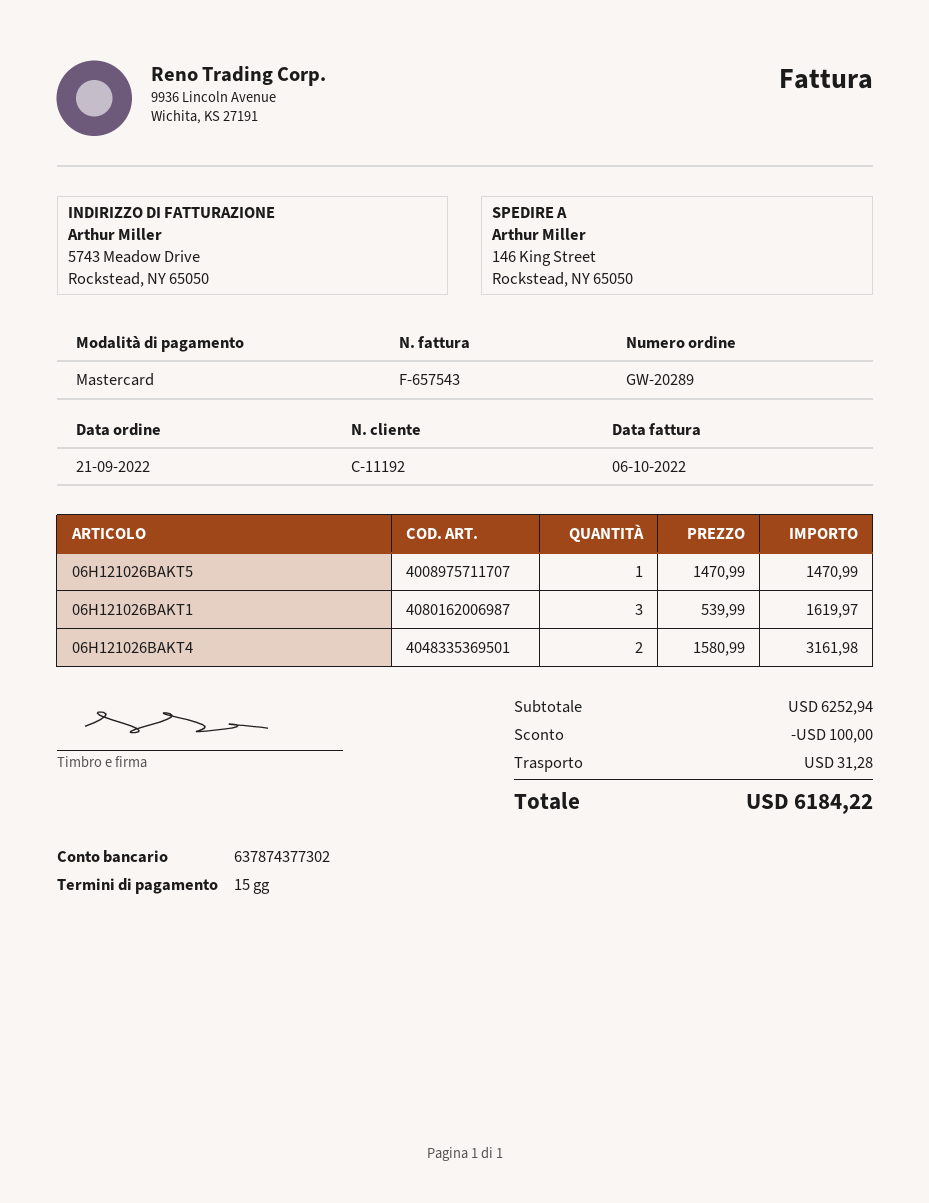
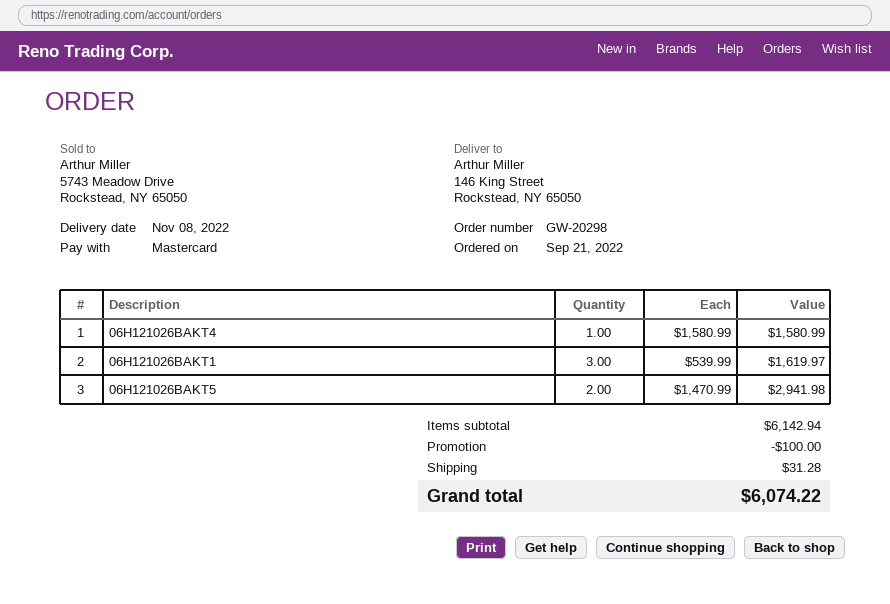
order number: GW-20289 -> GW-20298
06H121026BAKT5: 1 x 1470.99 = 1470.99 -> 2 x 1470.99 = 2941.98
06H121026BAKT4: 2 x 1580.99 = 3161.98 -> 1 x 1580.99 = 1580.99
subtotal: 6252.94 -> 6142.94
total: 6184.22 -> 6074.22

